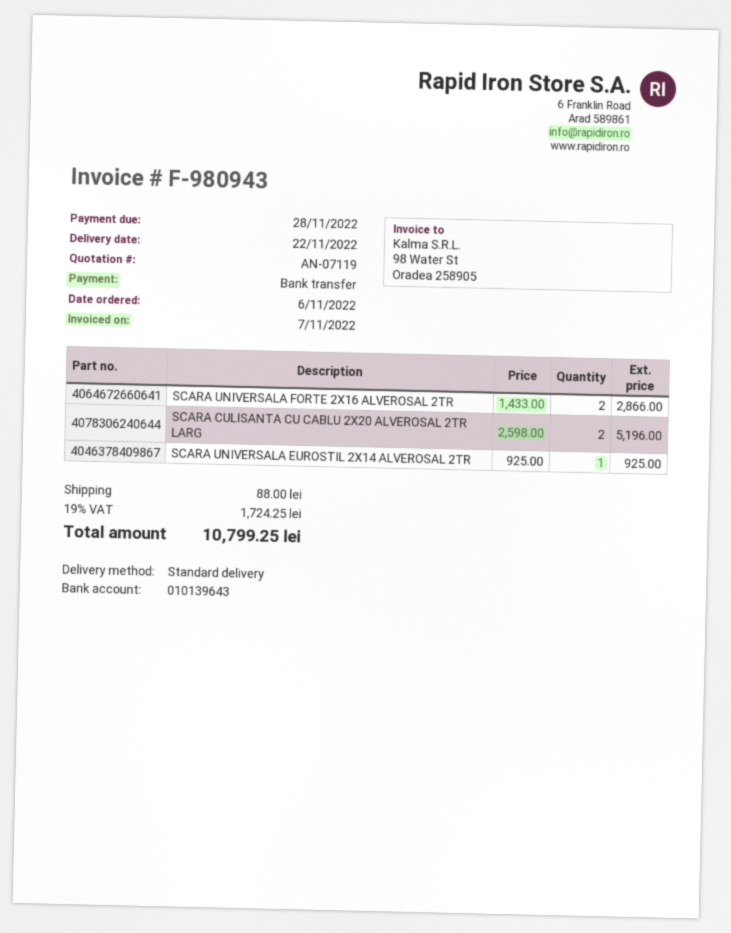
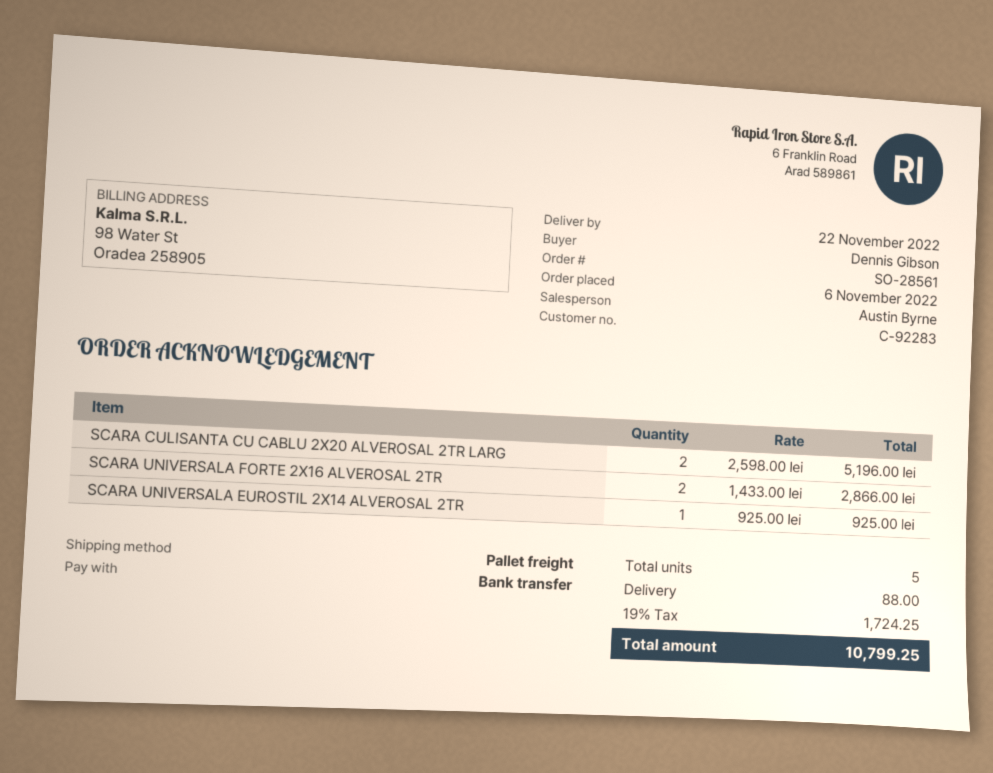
shipping method: standard -> pallet freight

